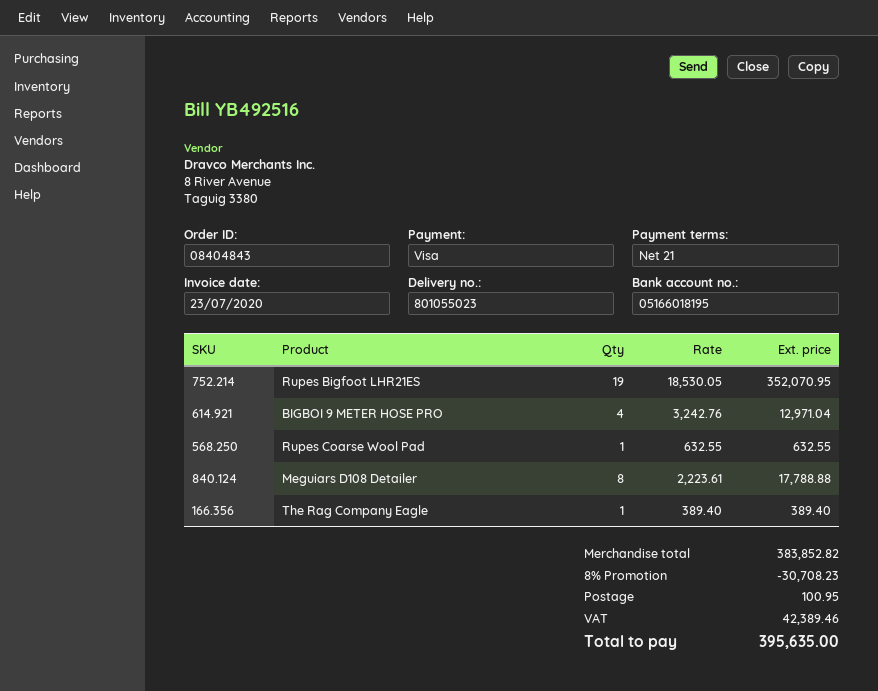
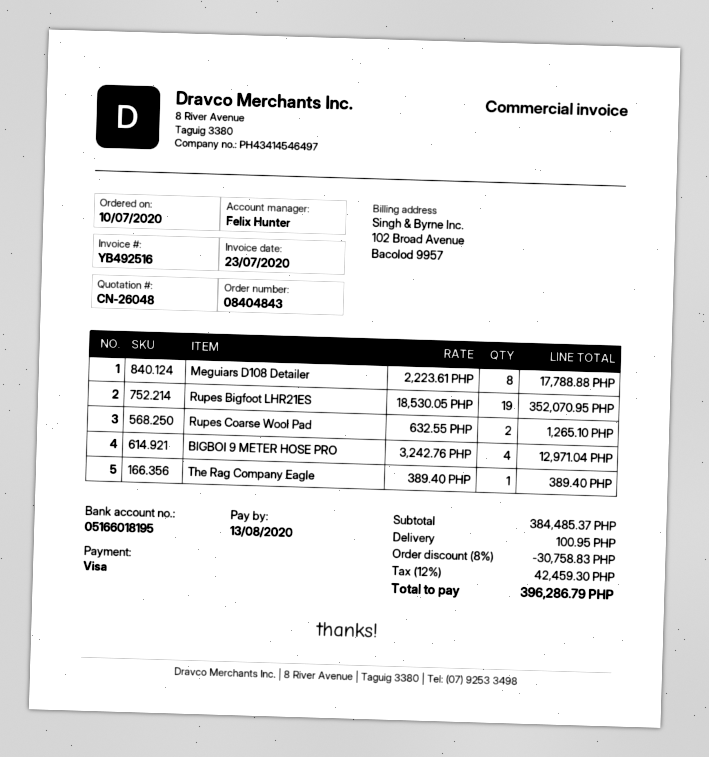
Rupes Coarse Wool Pad: 1 x 632.55 = 632.55 -> 2 x 632.55 = 1265.10
subtotal: 383852.82 -> 384485.37
discount: 8% = 30708.23 -> 8% = 30758.83
tax: 42389.46 -> 42459.30
total: 395635.00 -> 396286.79

